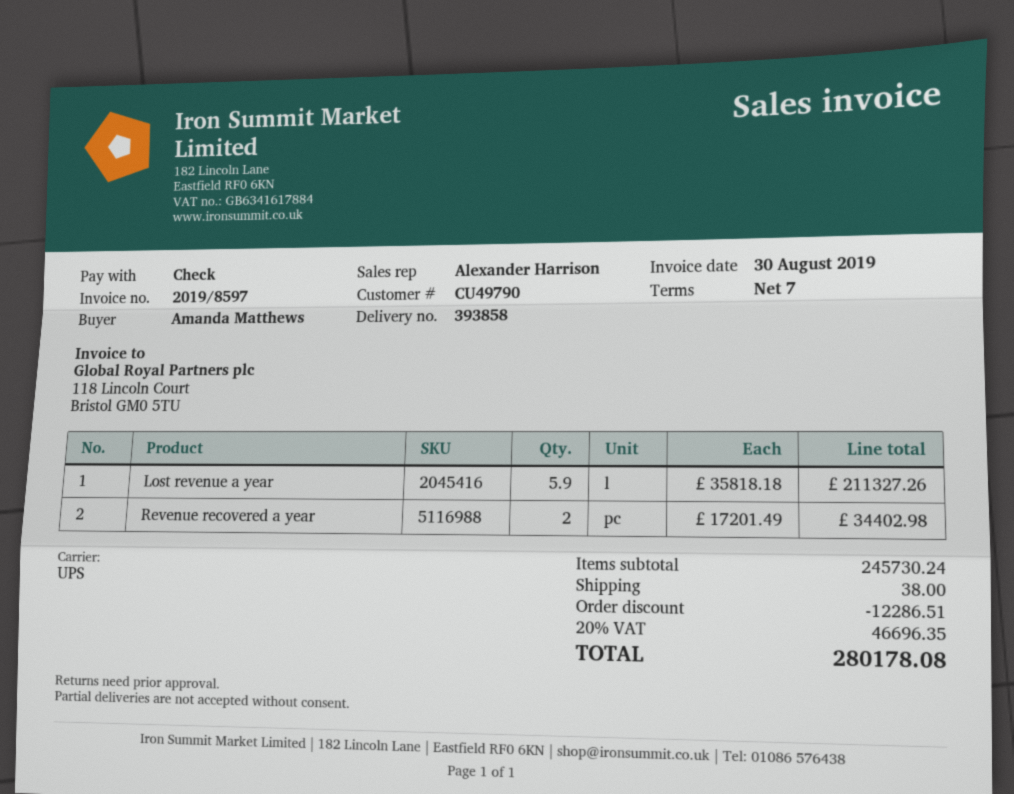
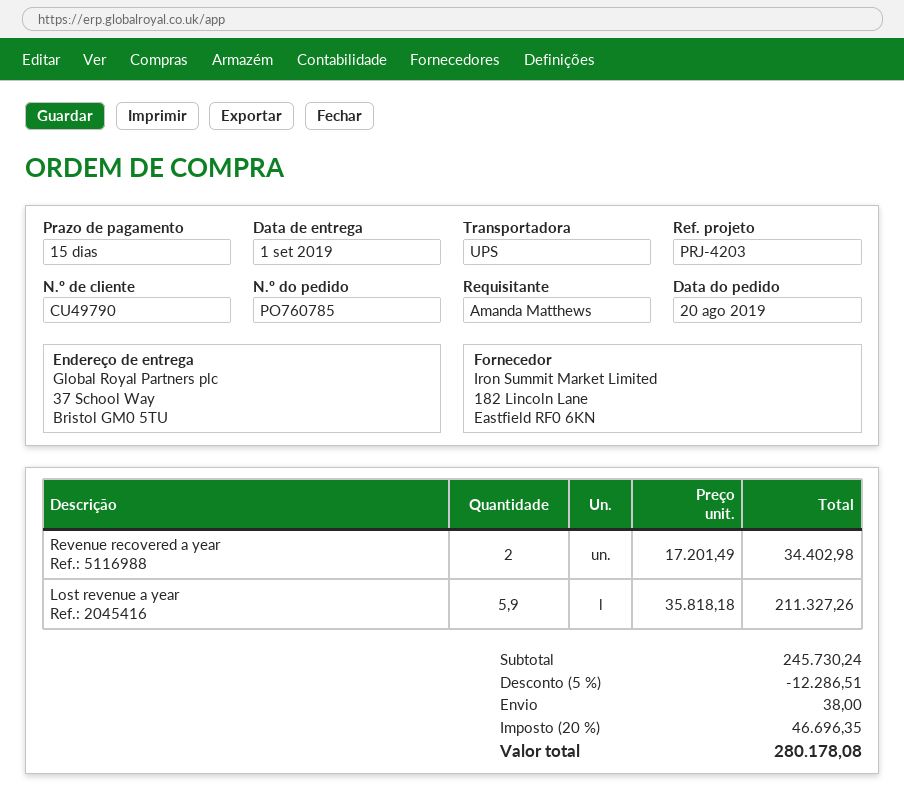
payment terms: 7 days -> 15 days

